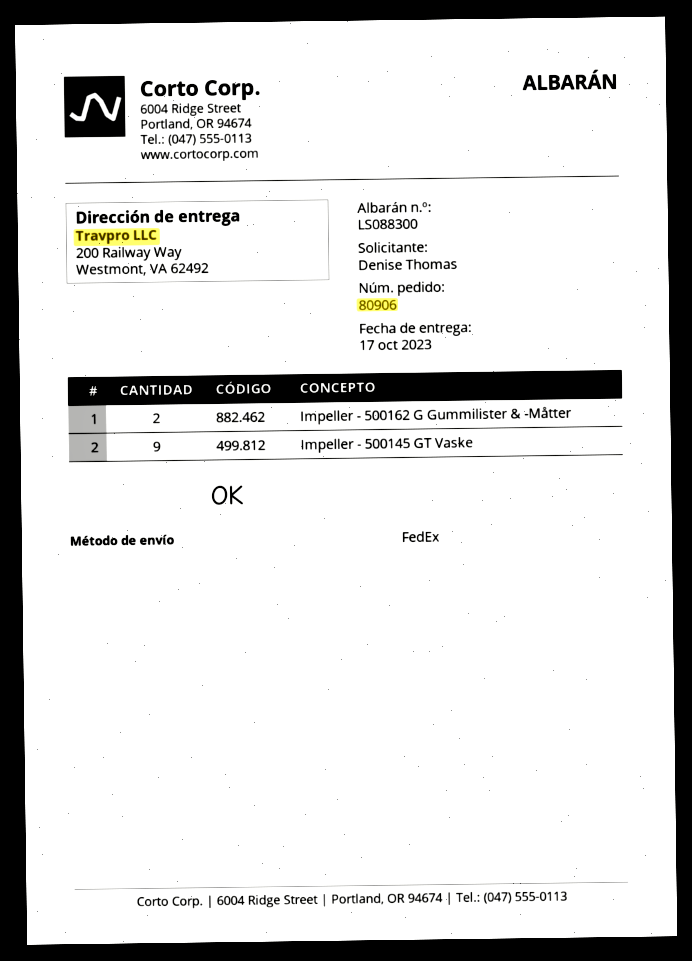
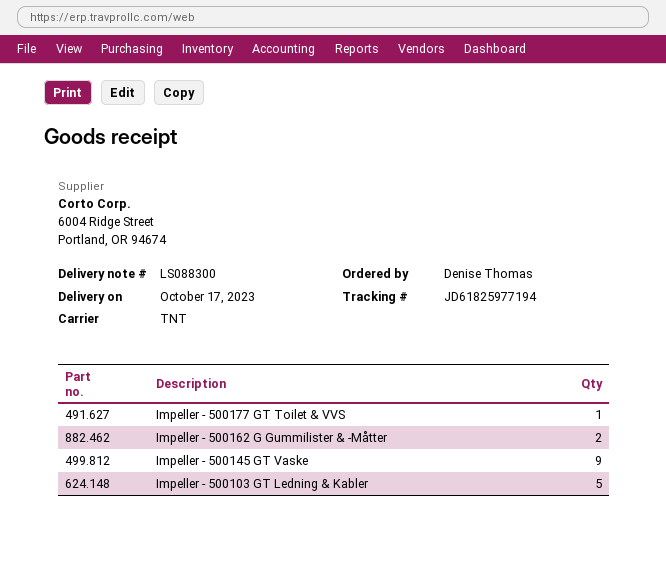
shipping method: FedEx -> TNT
Impeller - 500177 GT Toilet & VVS: none -> 1
Impeller - 500103 GT Ledning & Kabler: none -> 5

